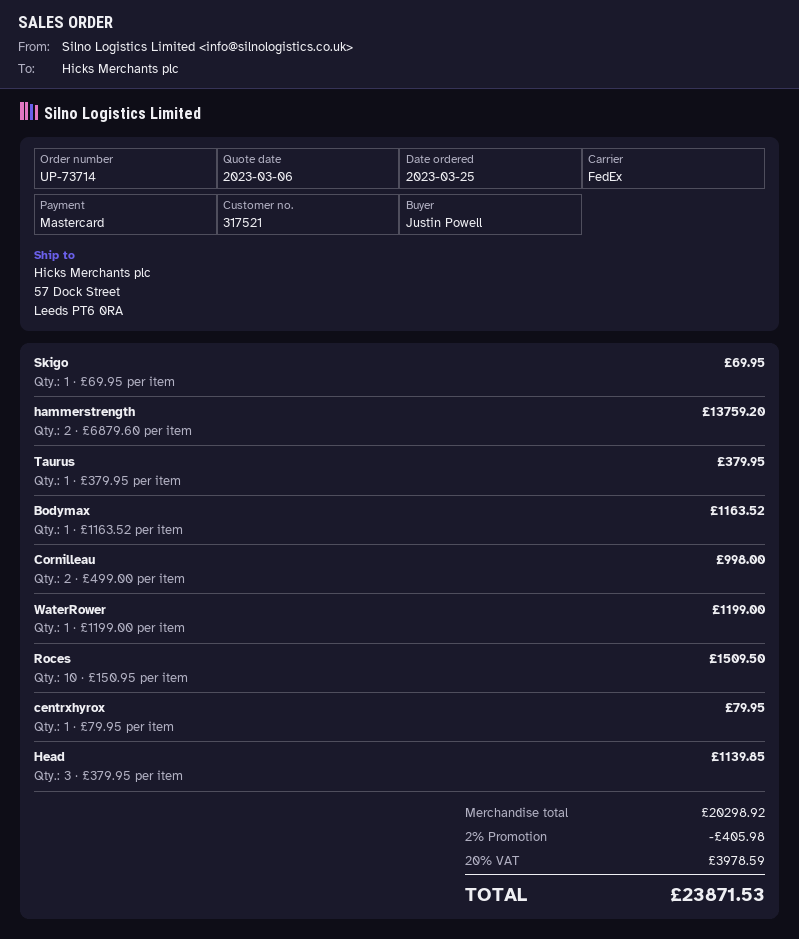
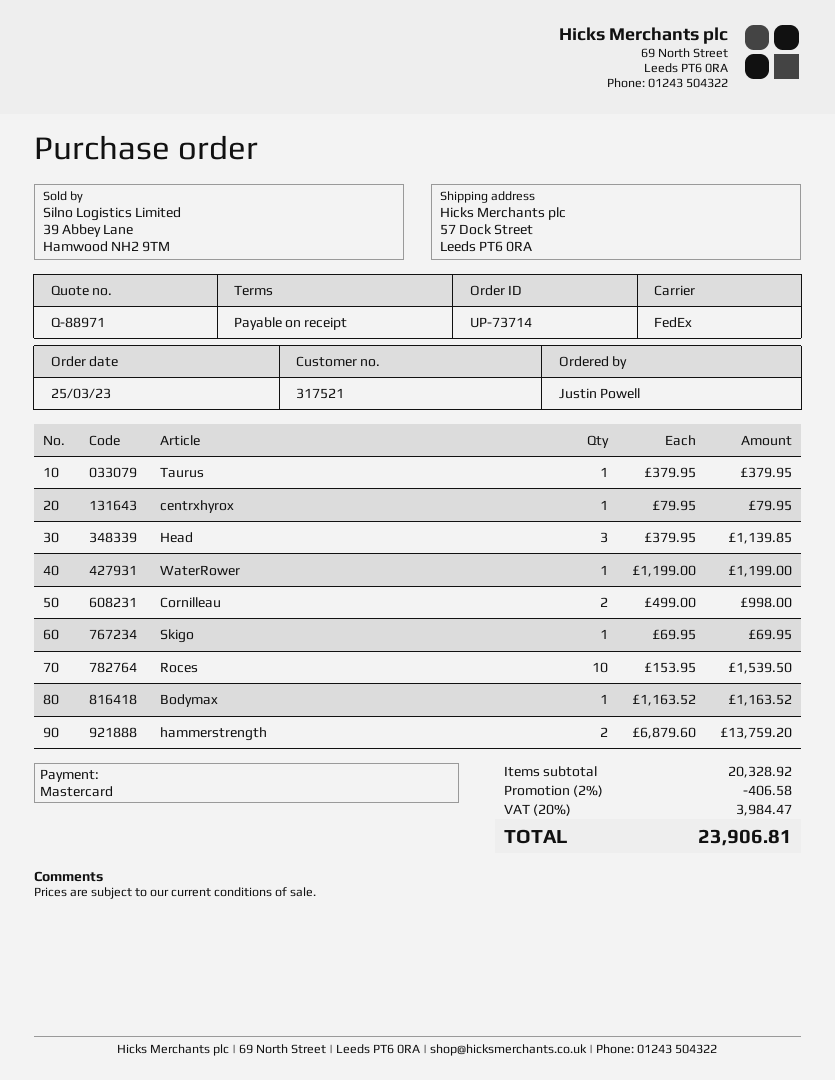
Roces: 10 x 150.95 = 1509.50 -> 10 x 153.95 = 1539.50
subtotal: 20298.92 -> 20328.92
discount: 2% = 405.98 -> 2% = 406.58
tax: 20% = 3978.59 -> 20% = 3984.47
total: 23871.53 -> 23906.81

